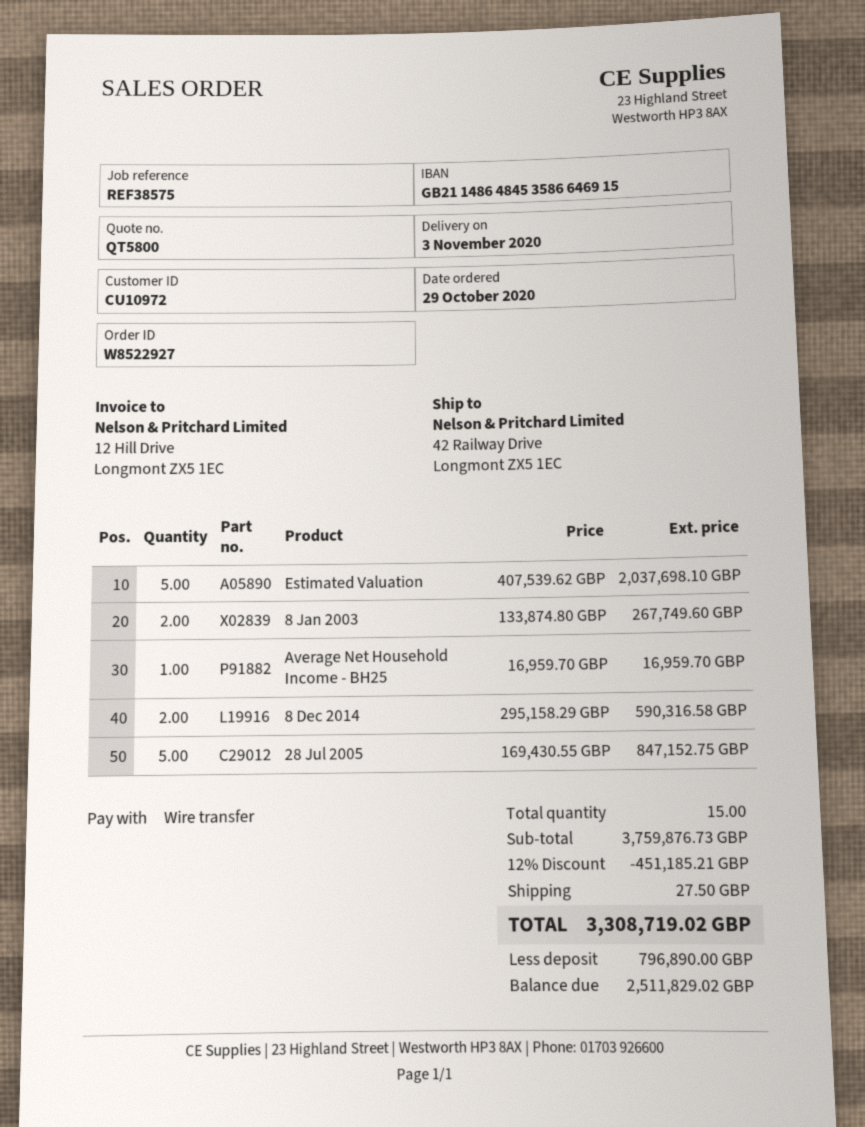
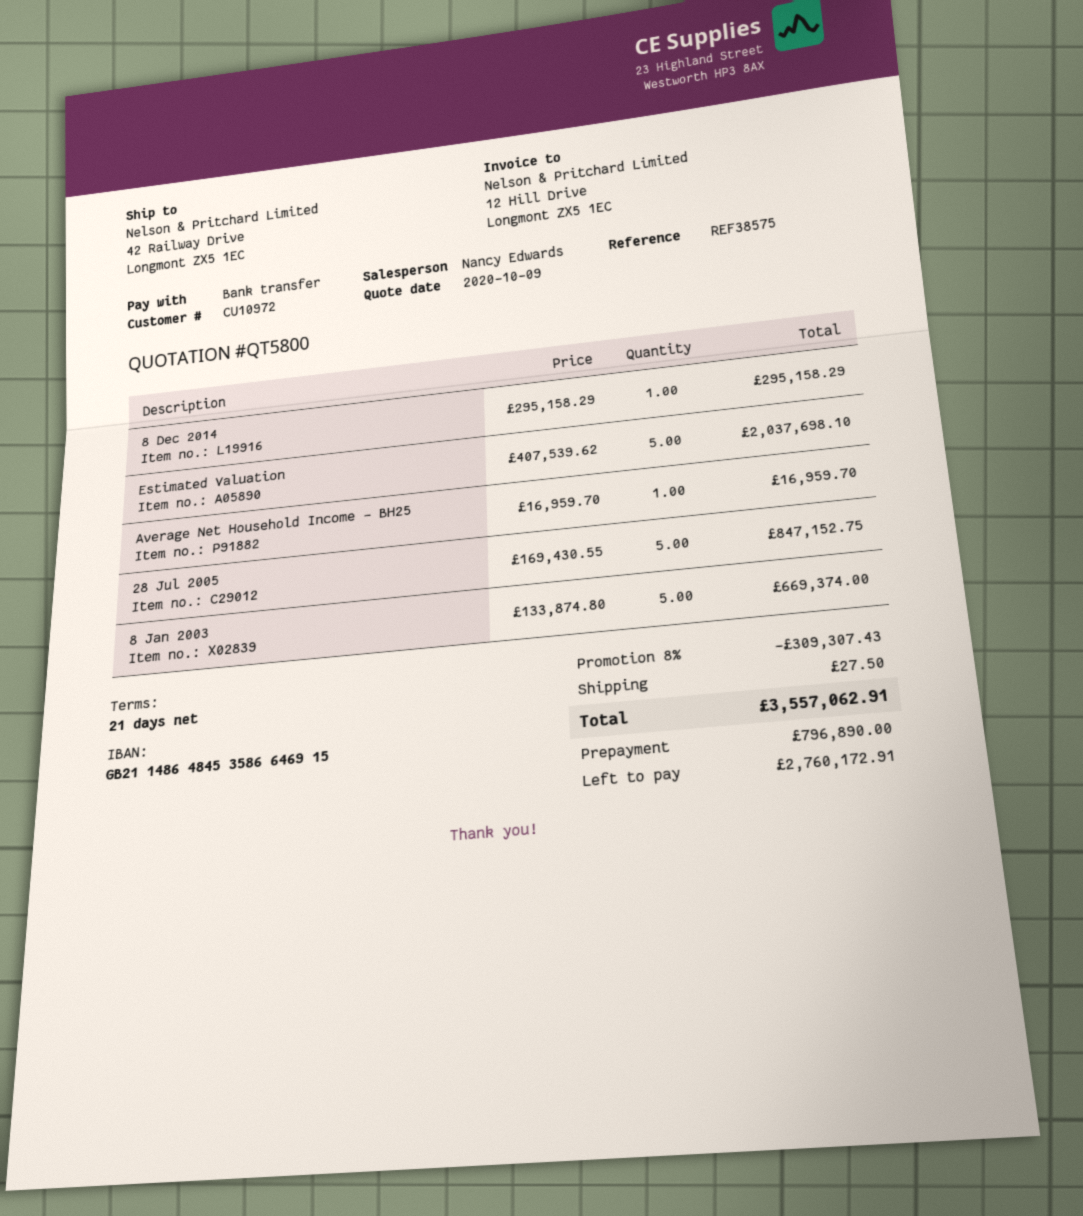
8 Jan 2003: 2 x 133874.80 = 267749.60 -> 5 x 133874.80 = 669374.00
8 Dec 2014: 2 x 295158.29 = 590316.58 -> 1 x 295158.29 = 295158.29
discount: 12% = 451185.21 -> 8% = 309307.43
total: 3308719.02 -> 3557062.91
balance: 2511829.02 -> 2760172.91

